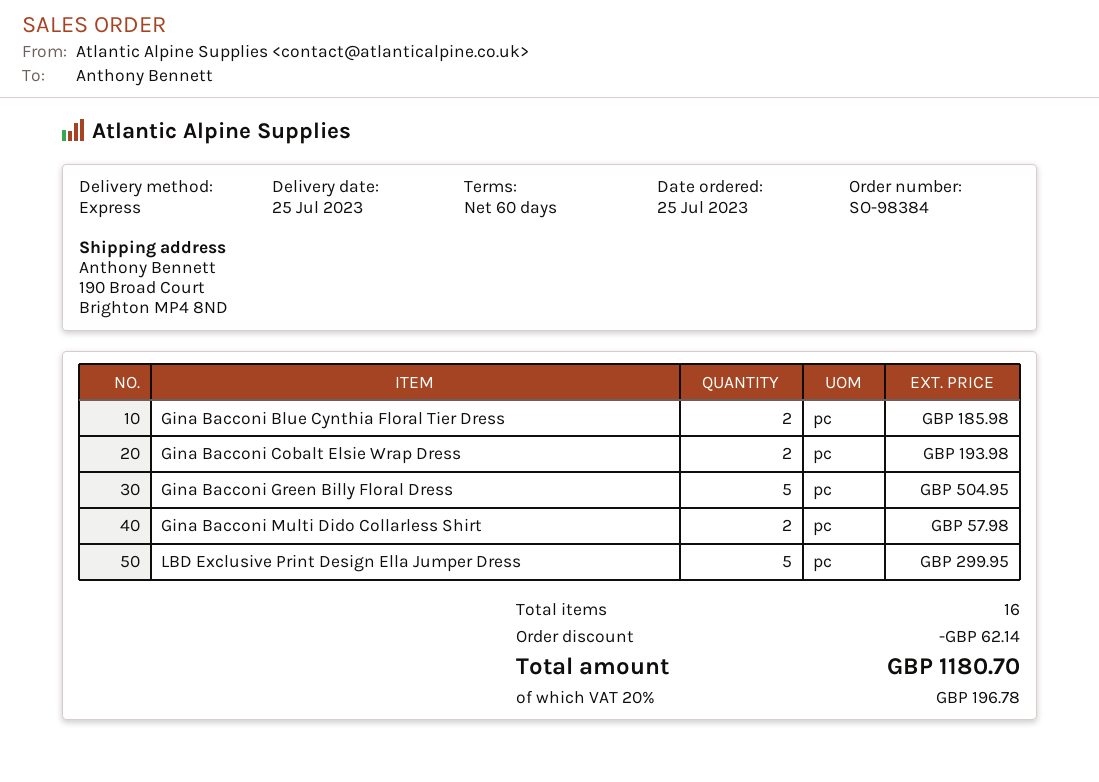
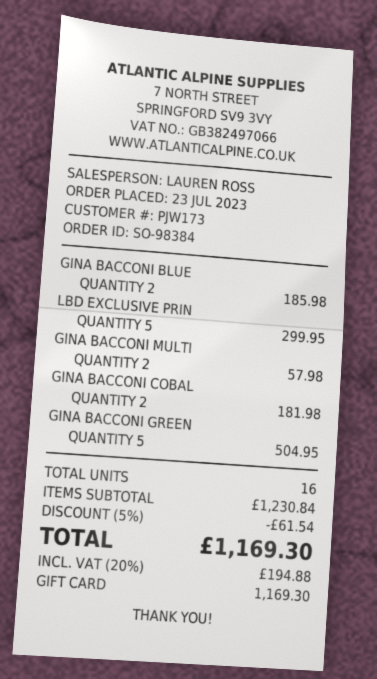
order date: 2023-07-25 -> 2023-07-23
Gina Bacconi Cobalt Elsie Wrap Dress: 2 for 193.98 -> 2 for 181.98
discount: 62.14 -> 61.54
tax: 20% = 196.78 -> 20% = 194.88
total: 1180.70 -> 1169.30

